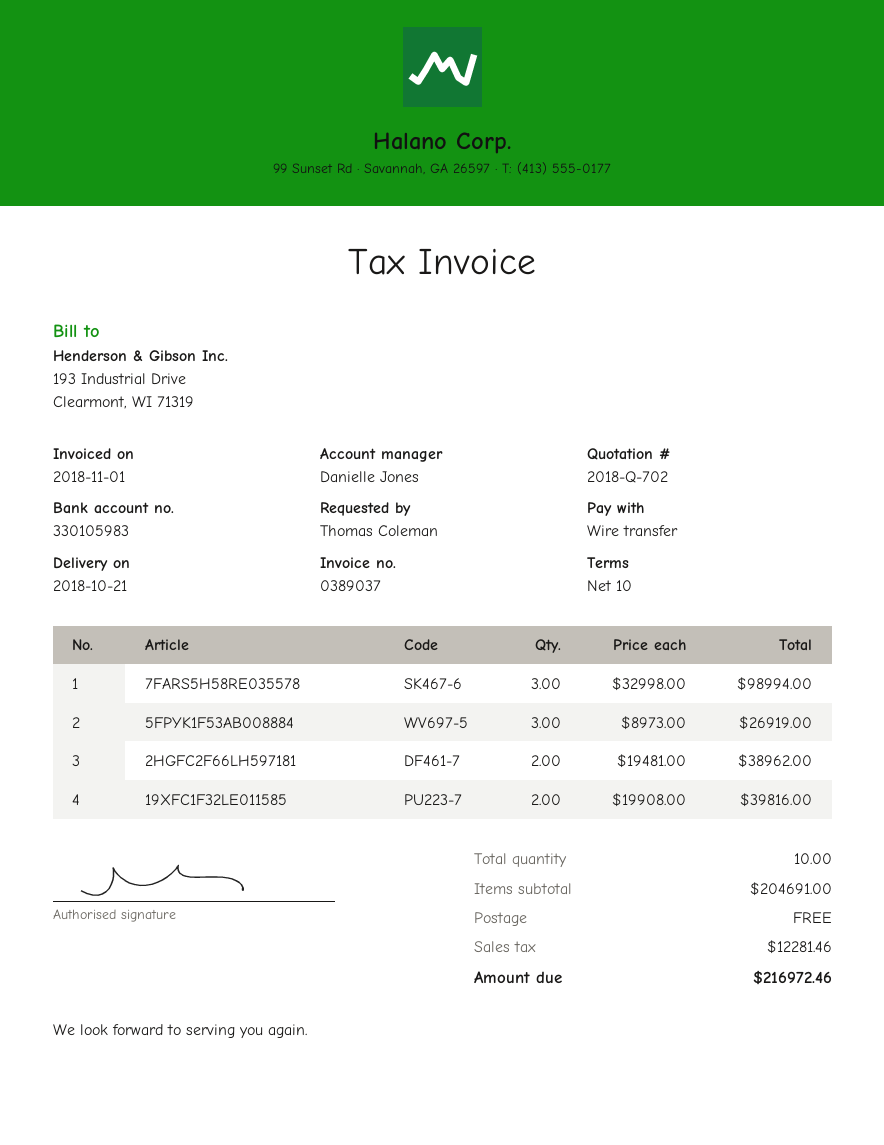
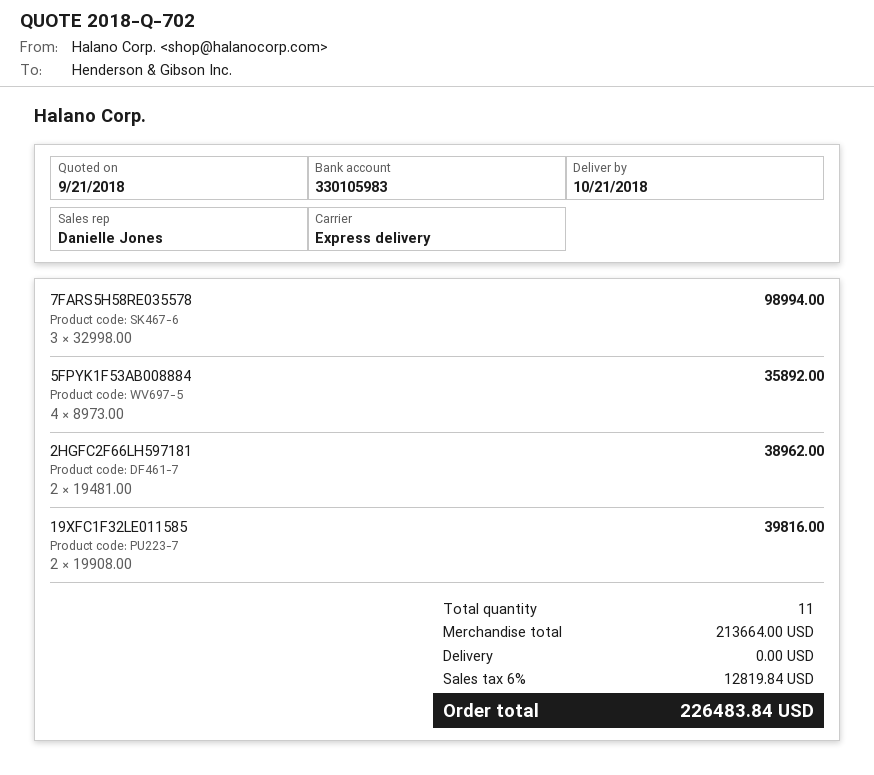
5FPYK1F53AB008884: 3 x 8973.00 = 26919.00 -> 4 x 8973.00 = 35892.00
total quantity: 10 -> 11
subtotal: 204691.00 -> 213664.00
tax: 12281.46 -> 12819.84
total: 216972.46 -> 226483.84

